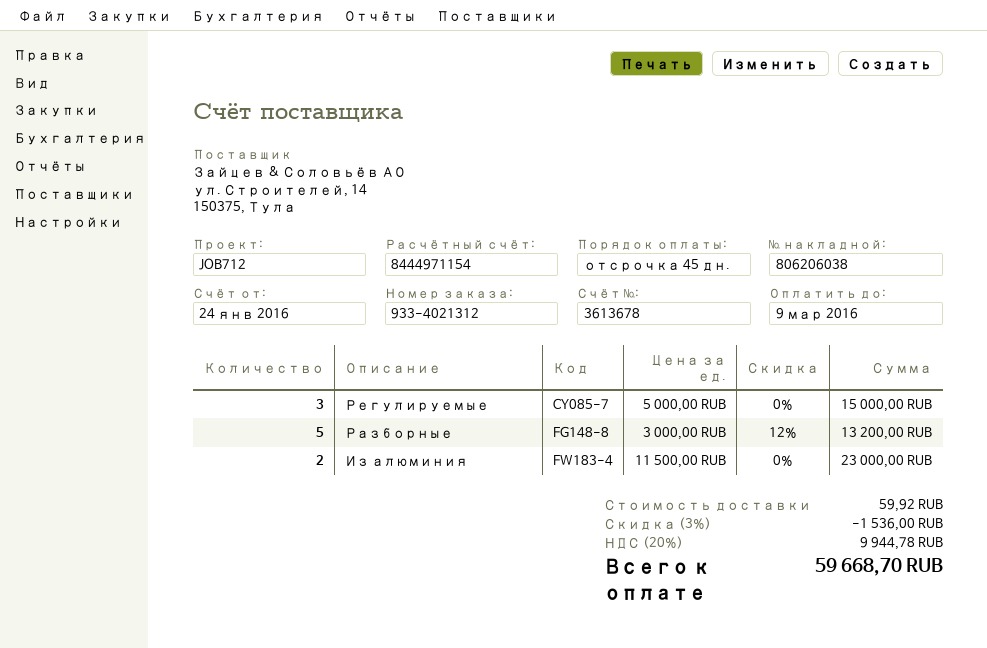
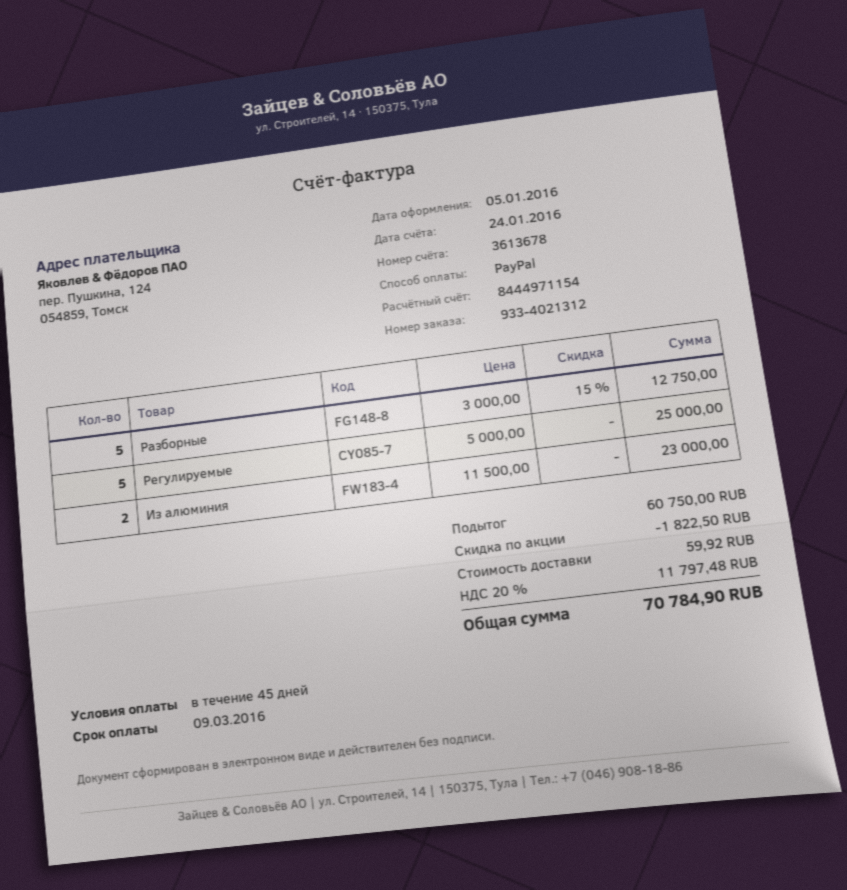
Регулируемые: 3 x 5000.00 = 15000.00 -> 5 x 5000.00 = 25000.00
Разборные: 5 x 3000.00 - 12% = 13200.00 -> 5 x 3000.00 - 15% = 12750.00
discount: 1536.00 -> 1822.50
tax: 20% = 9944.78 -> 20% = 11797.48
total: 59668.70 -> 70784.90

